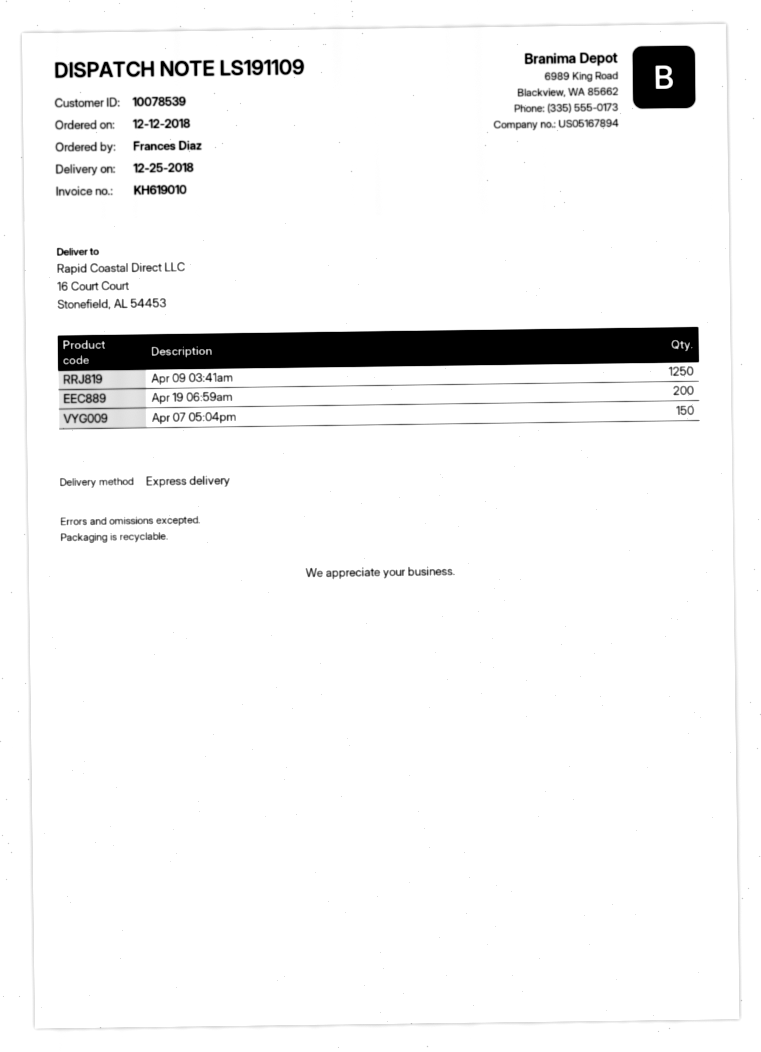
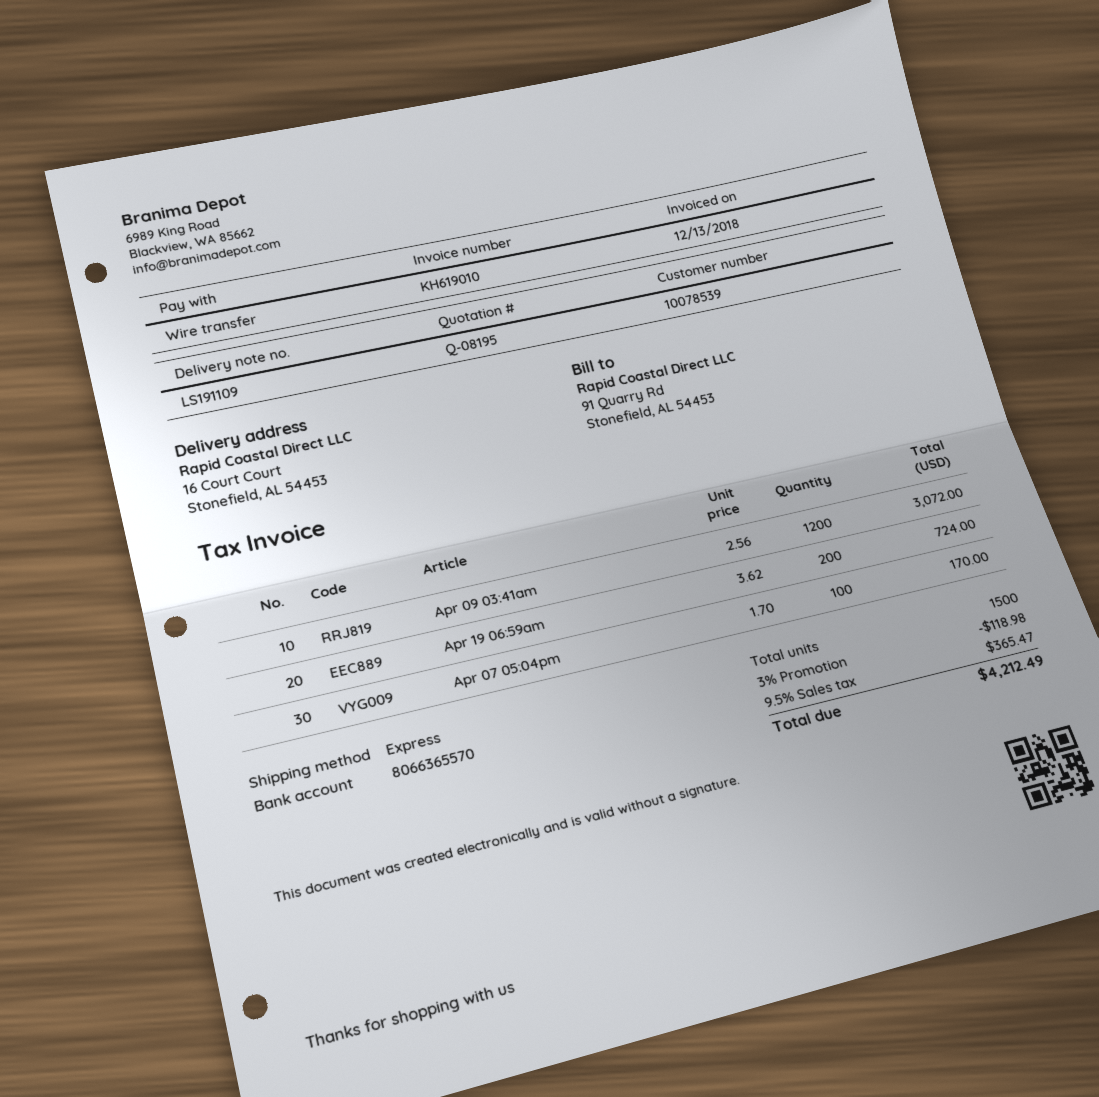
Apr 09 03:41am: 1250 -> 1200
Apr 07 05:04pm: 150 -> 100

